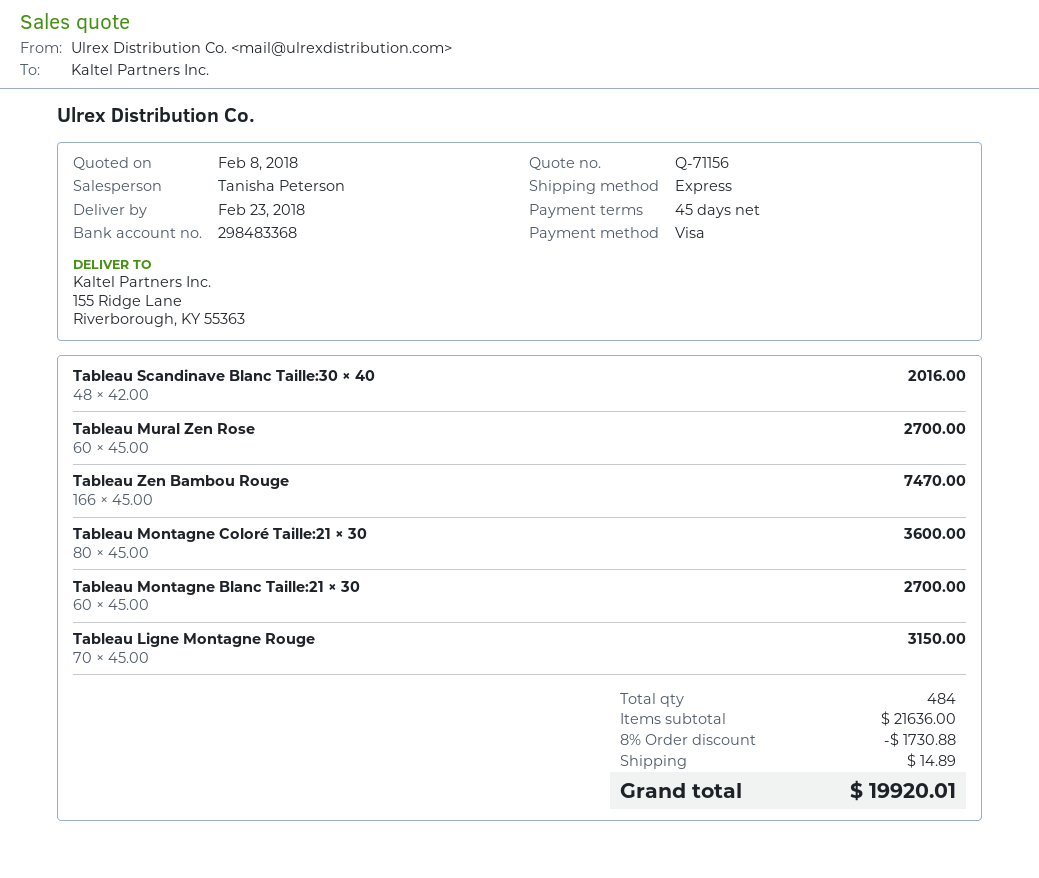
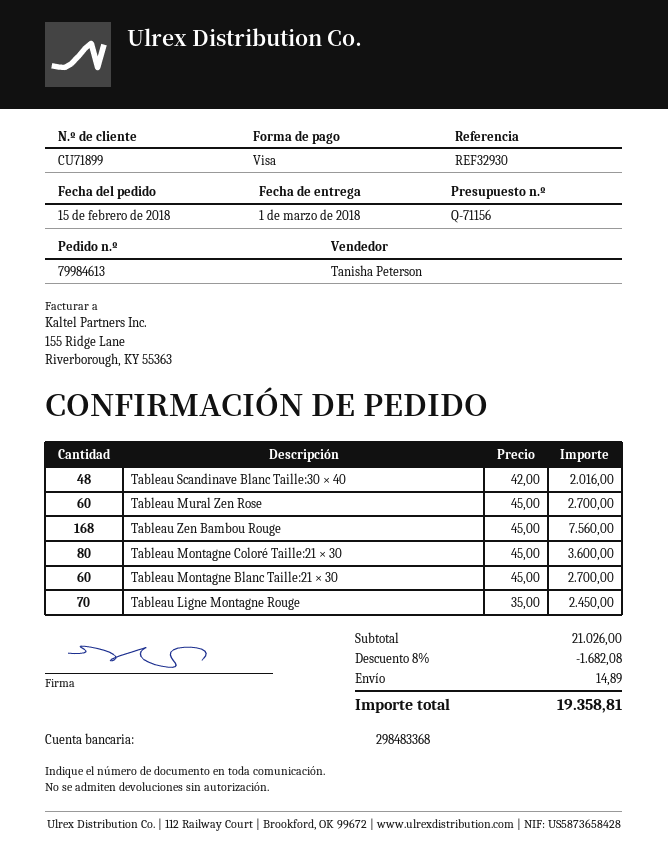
delivery date: 2018-02-23 -> 2018-03-01
Tableau Zen Bambou Rouge: 166 x 45.00 = 7470.00 -> 168 x 45.00 = 7560.00
Tableau Ligne Montagne Rouge: 70 x 45.00 = 3150.00 -> 70 x 35.00 = 2450.00
subtotal: 21636.00 -> 21026.00
discount: 8% = 1730.88 -> 8% = 1682.08
total: 19920.01 -> 19358.81

